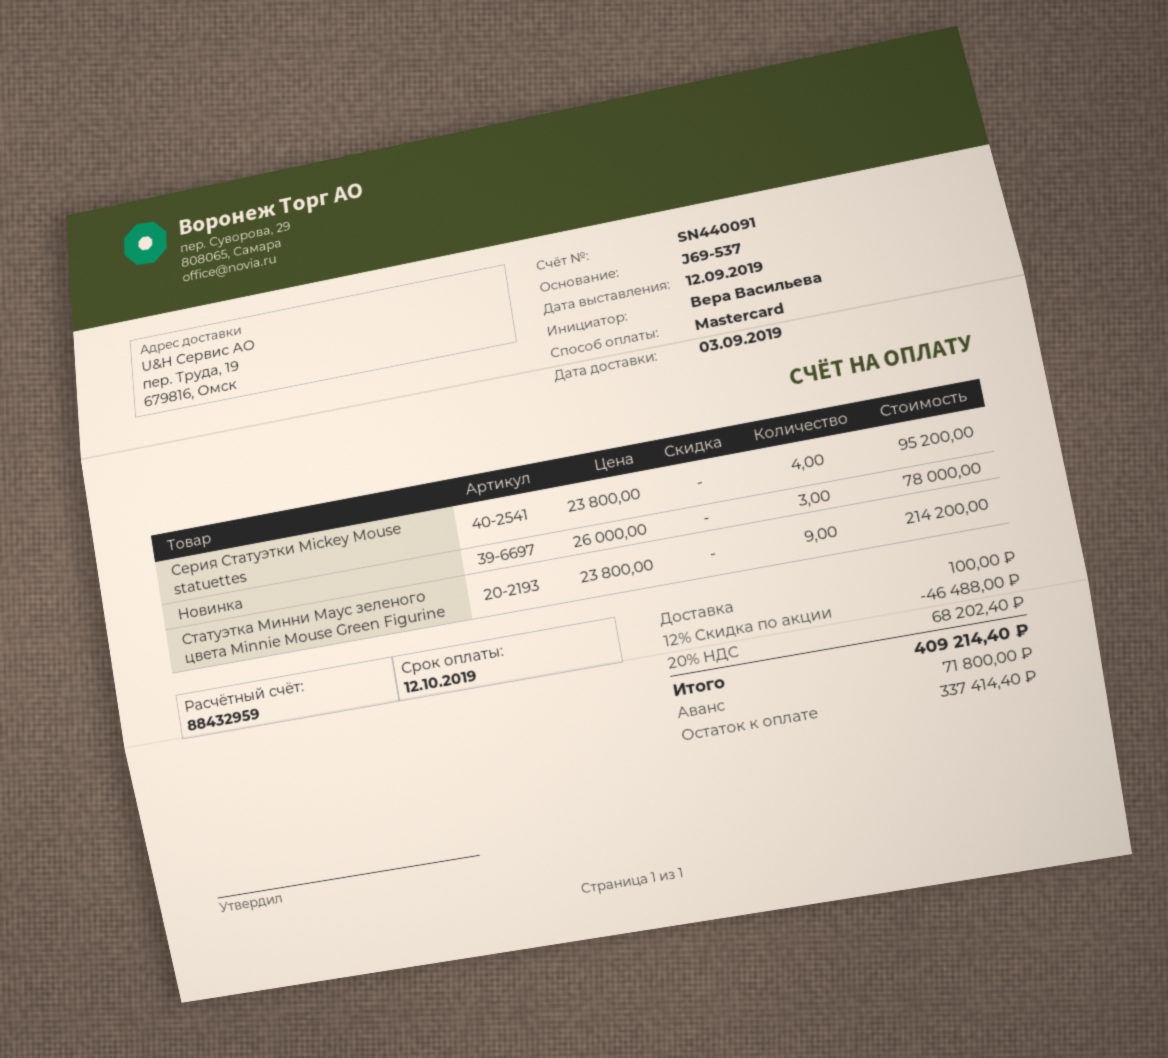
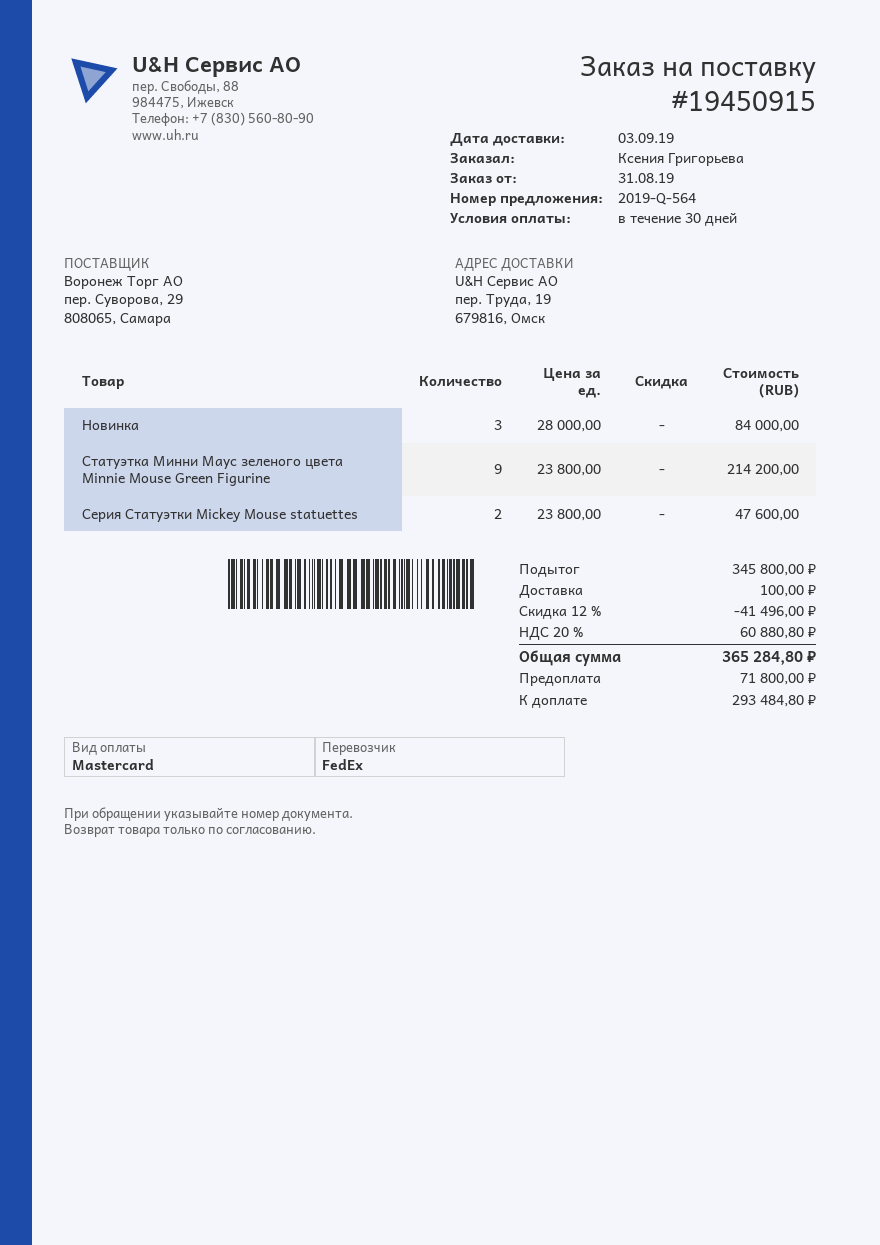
ordered by: Вера Васильева -> Ксения Григорьева
Серия Статуэтки Mickey Mouse statuettes: 4 x 23800.00 = 95200.00 -> 2 x 23800.00 = 47600.00
Новинка: 3 x 26000.00 = 78000.00 -> 3 x 28000.00 = 84000.00
discount: 12% = 46488.00 -> 12% = 41496.00
tax: 20% = 68202.40 -> 20% = 60880.80
total: 409214.40 -> 365284.80
balance: 337414.40 -> 293484.80

